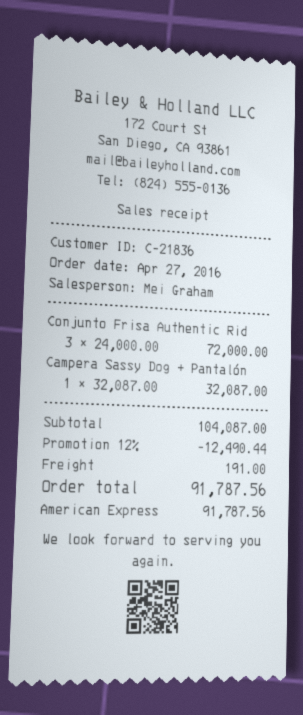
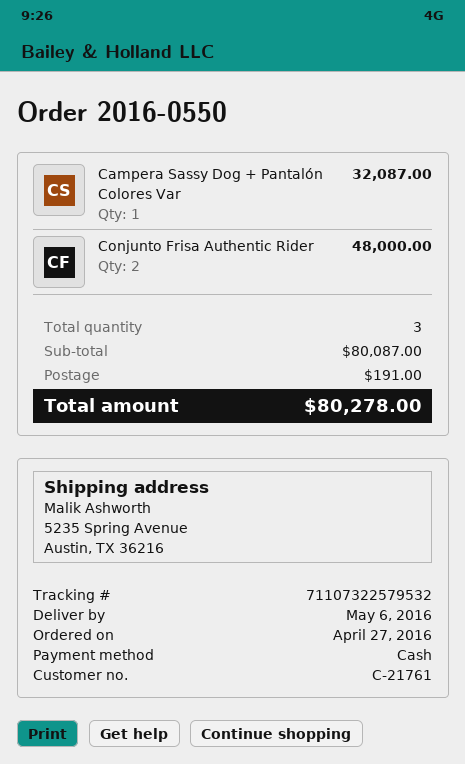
customer number: C-21836 -> C-21761
payment method: American Express -> cash
Conjunto Frisa Authentic Rid: 3 for 72000.00 -> 2 for 48000.00
subtotal: 104087.00 -> 80087.00
discount: 12% = 12490.44 -> none
total: 91787.56 -> 80278.00

